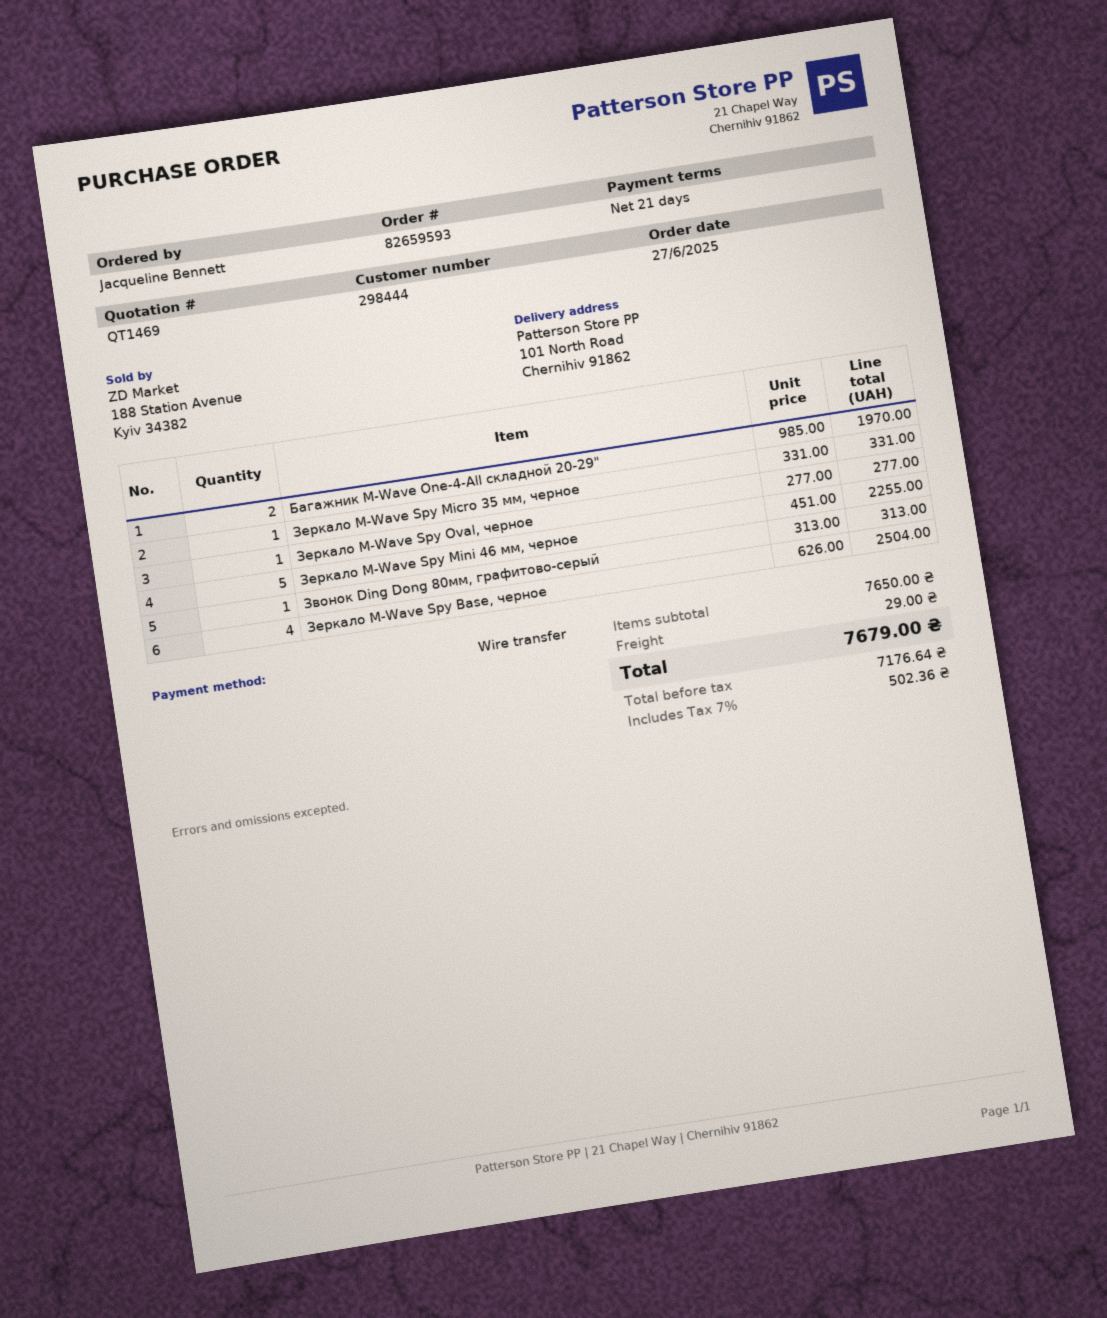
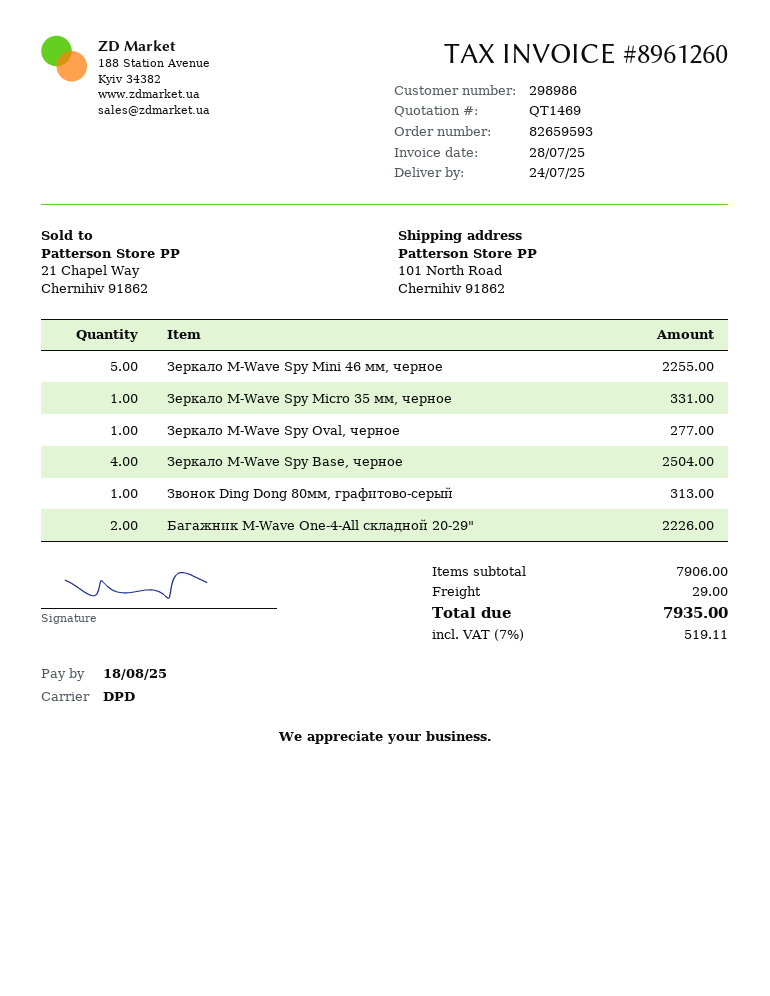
customer number: 298444 -> 298986
Багажник M-Wave One-4-All складной 20-29": 2 for 1970.00 -> 2 for 2226.00
subtotal: 7650.00 -> 7906.00
tax: 7% = 502.36 -> 7% = 519.11
total: 7679.00 -> 7935.00

